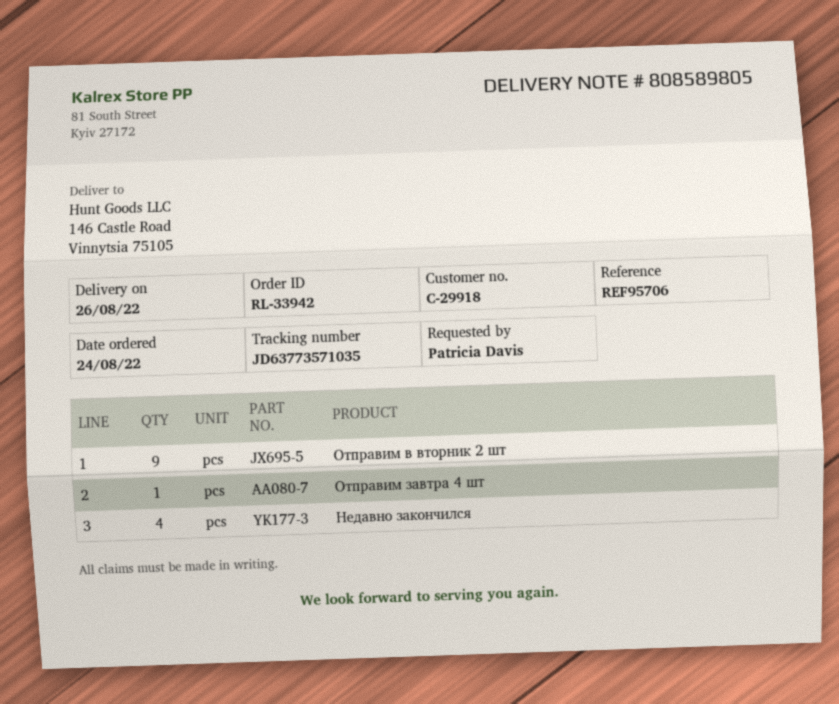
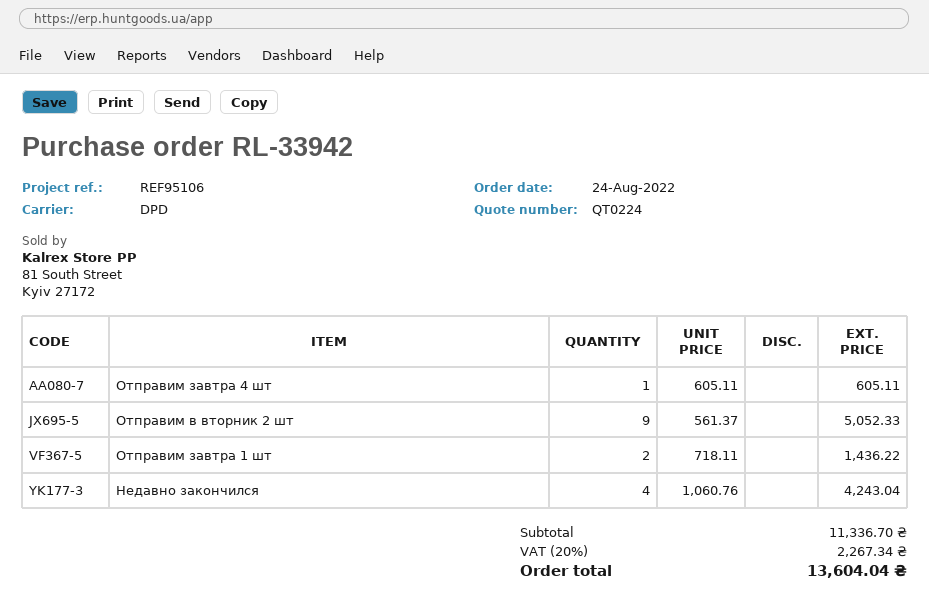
reference: REF95706 -> REF95106
Отправим завтра 1 шт: none -> 2

